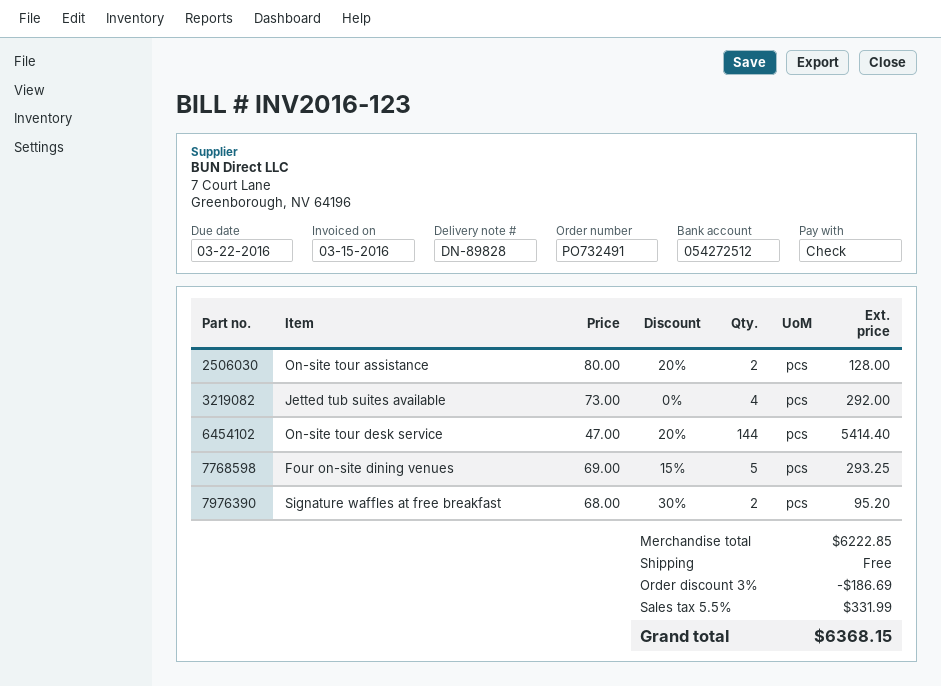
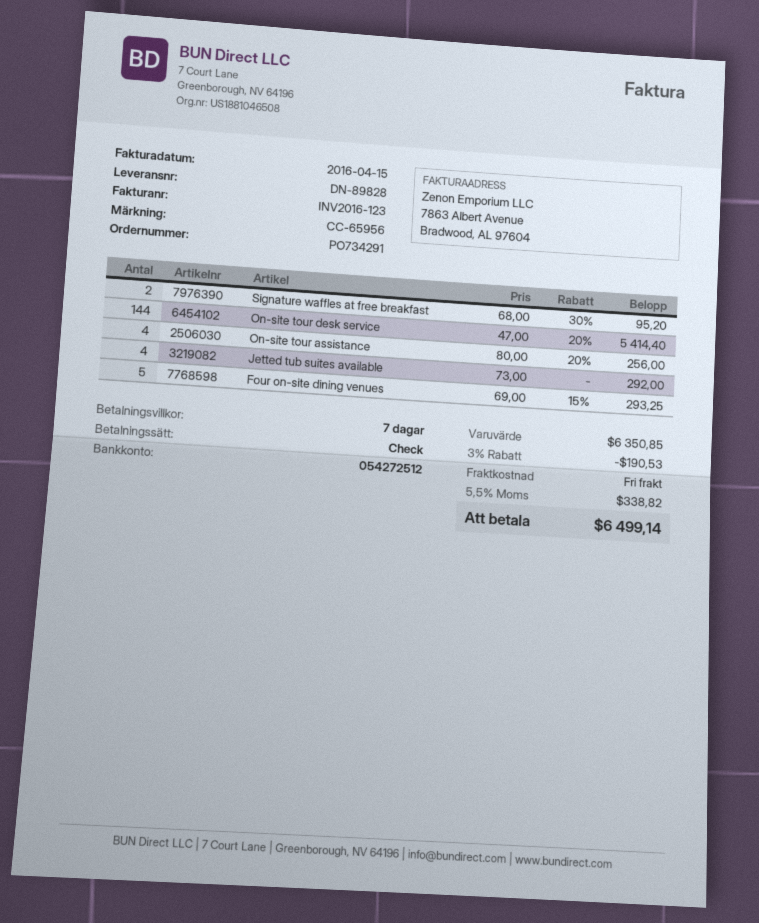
order number: PO732491 -> PO734291
invoice date: 2016-03-15 -> 2016-04-15
On-site tour assistance: 2 x 80.00 - 20% = 128.00 -> 4 x 80.00 - 20% = 256.00
subtotal: 6222.85 -> 6350.85
discount: 3% = 186.69 -> 3% = 190.53
tax: 5.5% = 331.99 -> 5.5% = 338.82
total: 6368.15 -> 6499.14

